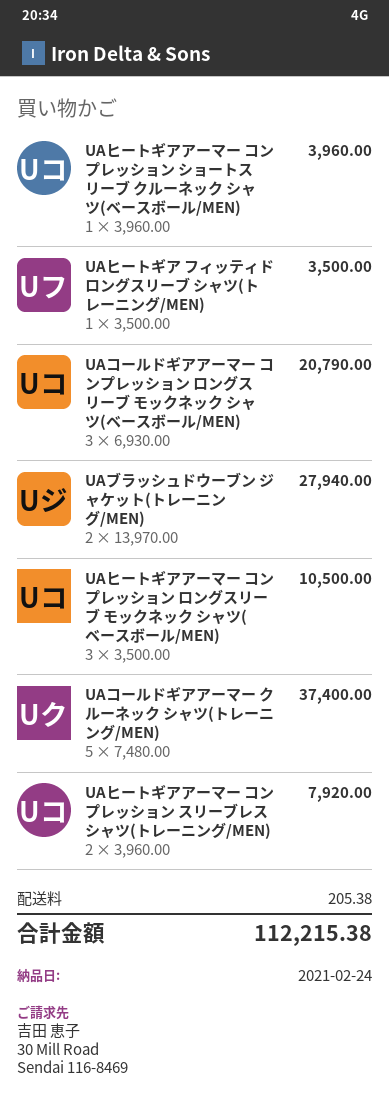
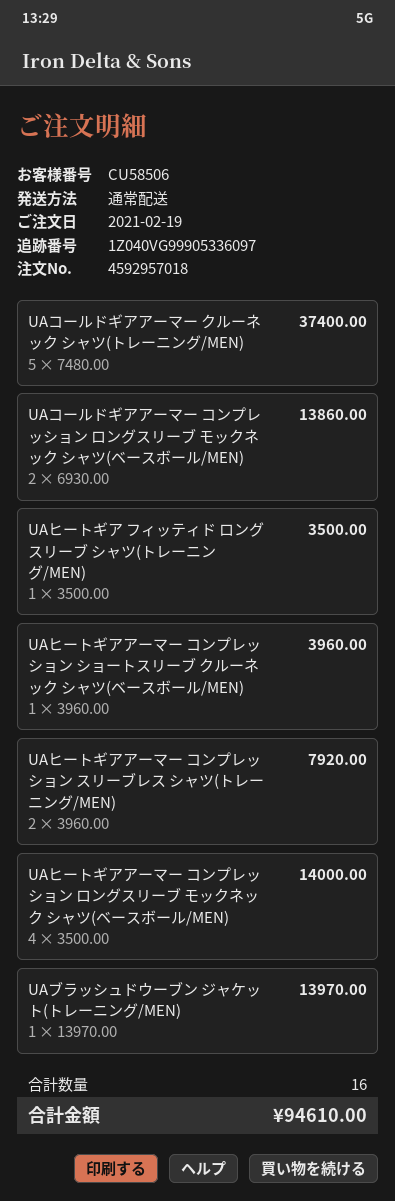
UAコールドギアアーマー コンプレッション ロングスリーブ モックネック シャツ(ベースボール/MEN): 3 x 6930.00 = 20790.00 -> 2 x 6930.00 = 13860.00
UAブラッシュドウーブン ジャケット(トレーニング/MEN): 2 x 13970.00 = 27940.00 -> 1 x 13970.00 = 13970.00
UAヒートギアアーマー コンプレッション ロングスリーブ モックネック シャツ(ベースボール/MEN): 3 x 3500.00 = 10500.00 -> 4 x 3500.00 = 14000.00
shipping: 205.38 -> none
total: 112215.38 -> 94610.00

